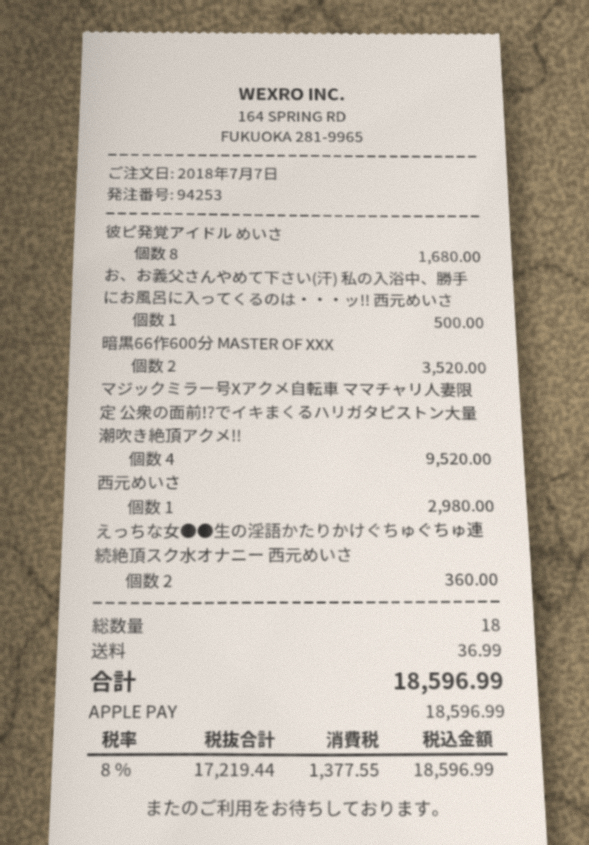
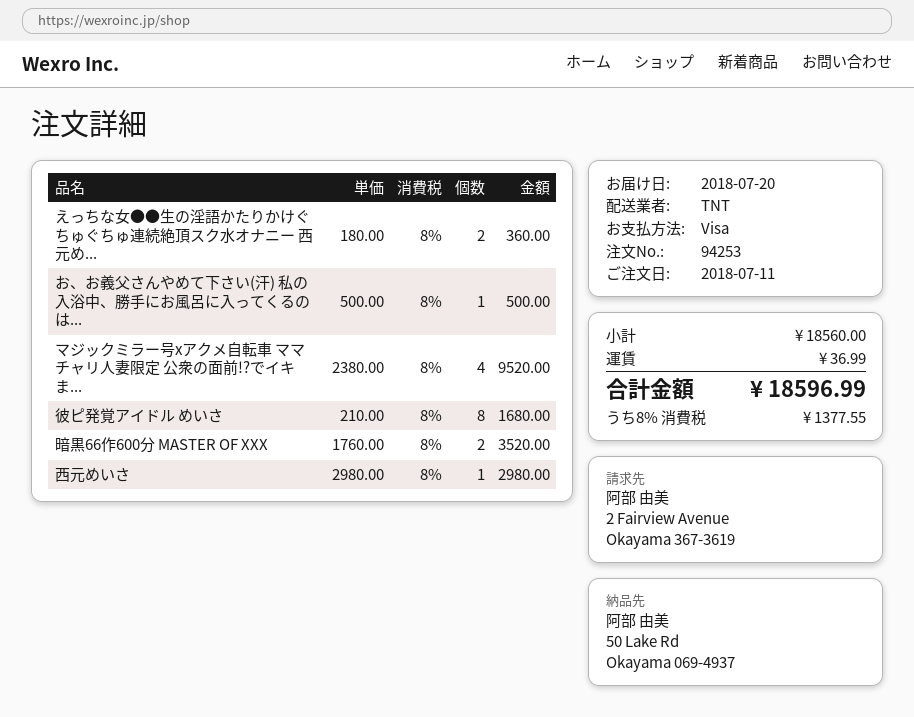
order date: 2018-07-07 -> 2018-07-11
payment method: Apple Pay -> Visa

